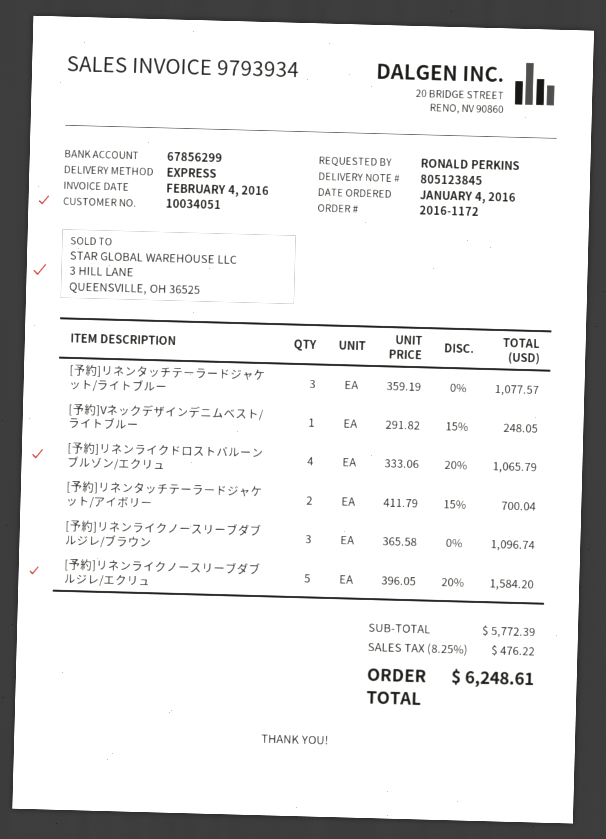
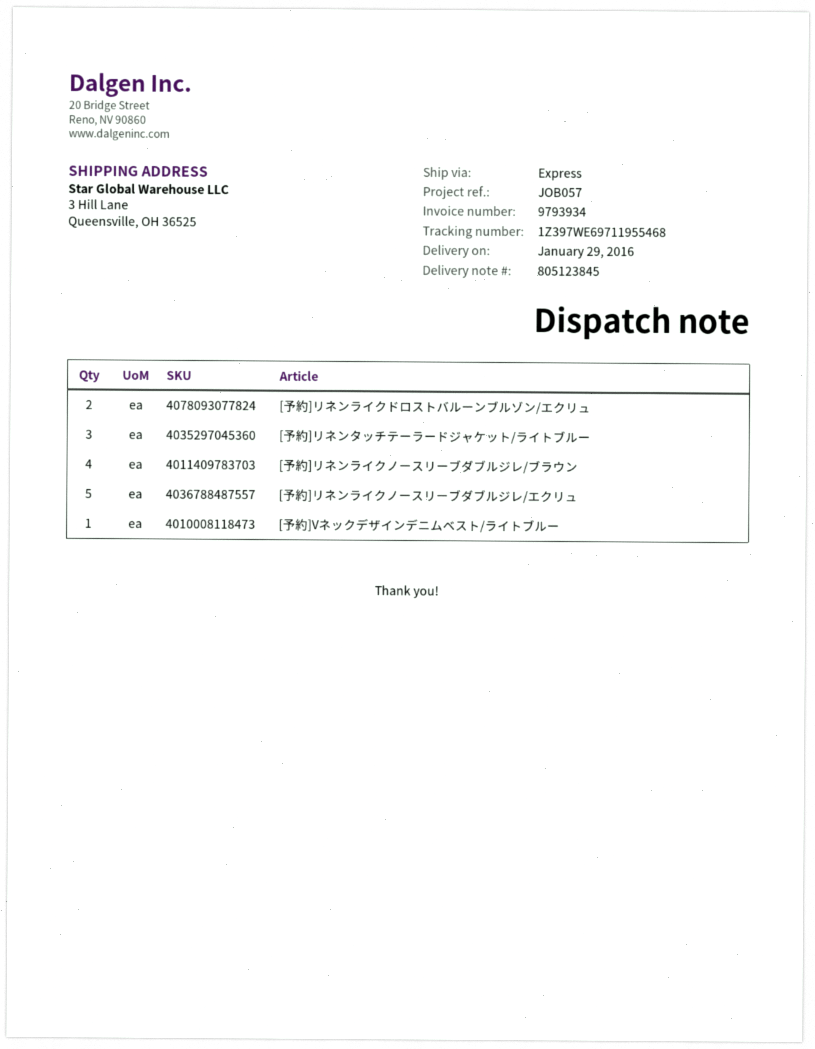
[予約]リネンライクドロストバルーンブルゾン/エクリュ: 4 -> 2
[予約]リネンタッチテーラードジャケット/アイボリー: 2 -> none
[予約]リネンライクノースリーブダブルジレ/ブラウン: 3 -> 4

